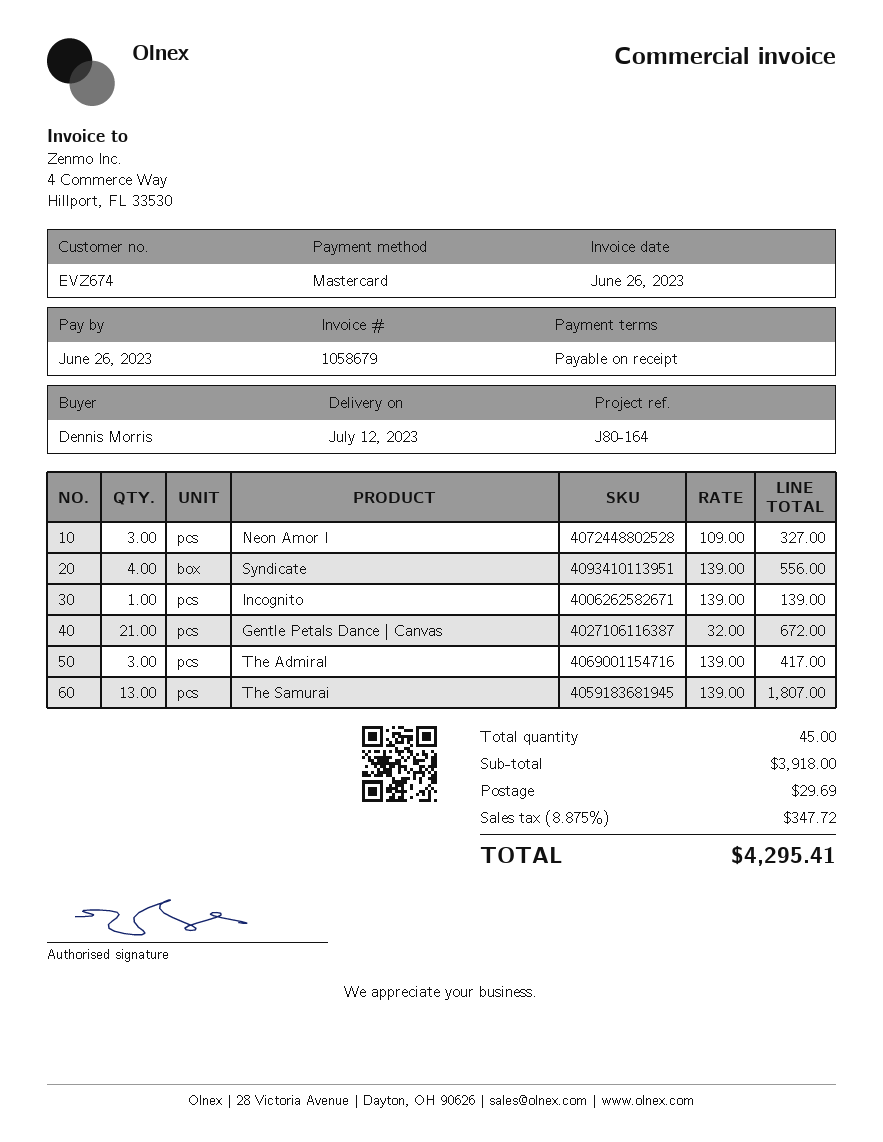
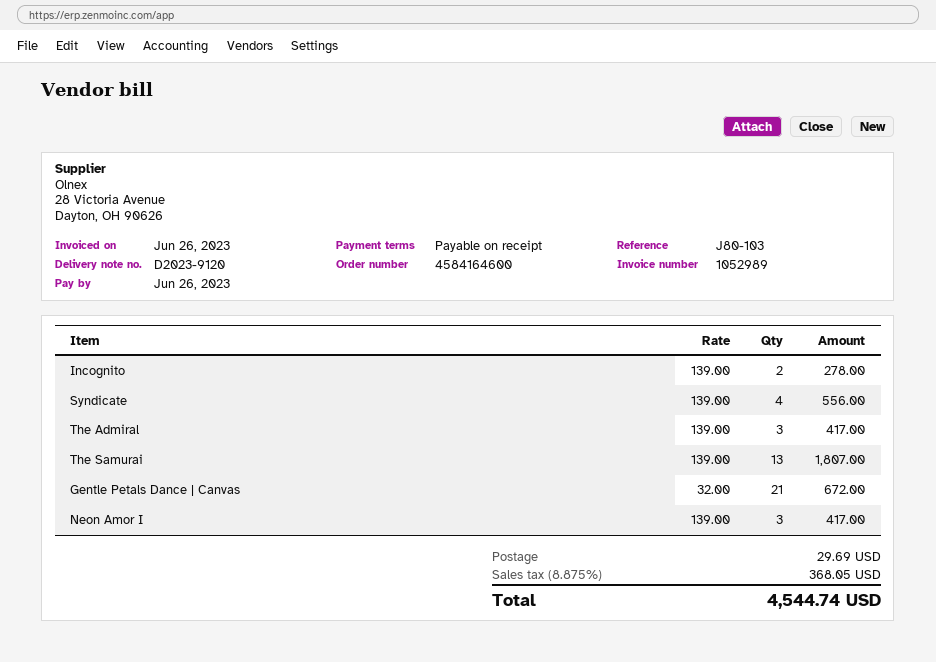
invoice number: 1058679 -> 1052989
reference: J80-164 -> J80-103
Neon Amor I: 3 x 109.00 = 327.00 -> 3 x 139.00 = 417.00
Incognito: 1 x 139.00 = 139.00 -> 2 x 139.00 = 278.00
tax: 8.875% = 347.72 -> 8.875% = 368.05
total: 4295.41 -> 4544.74

